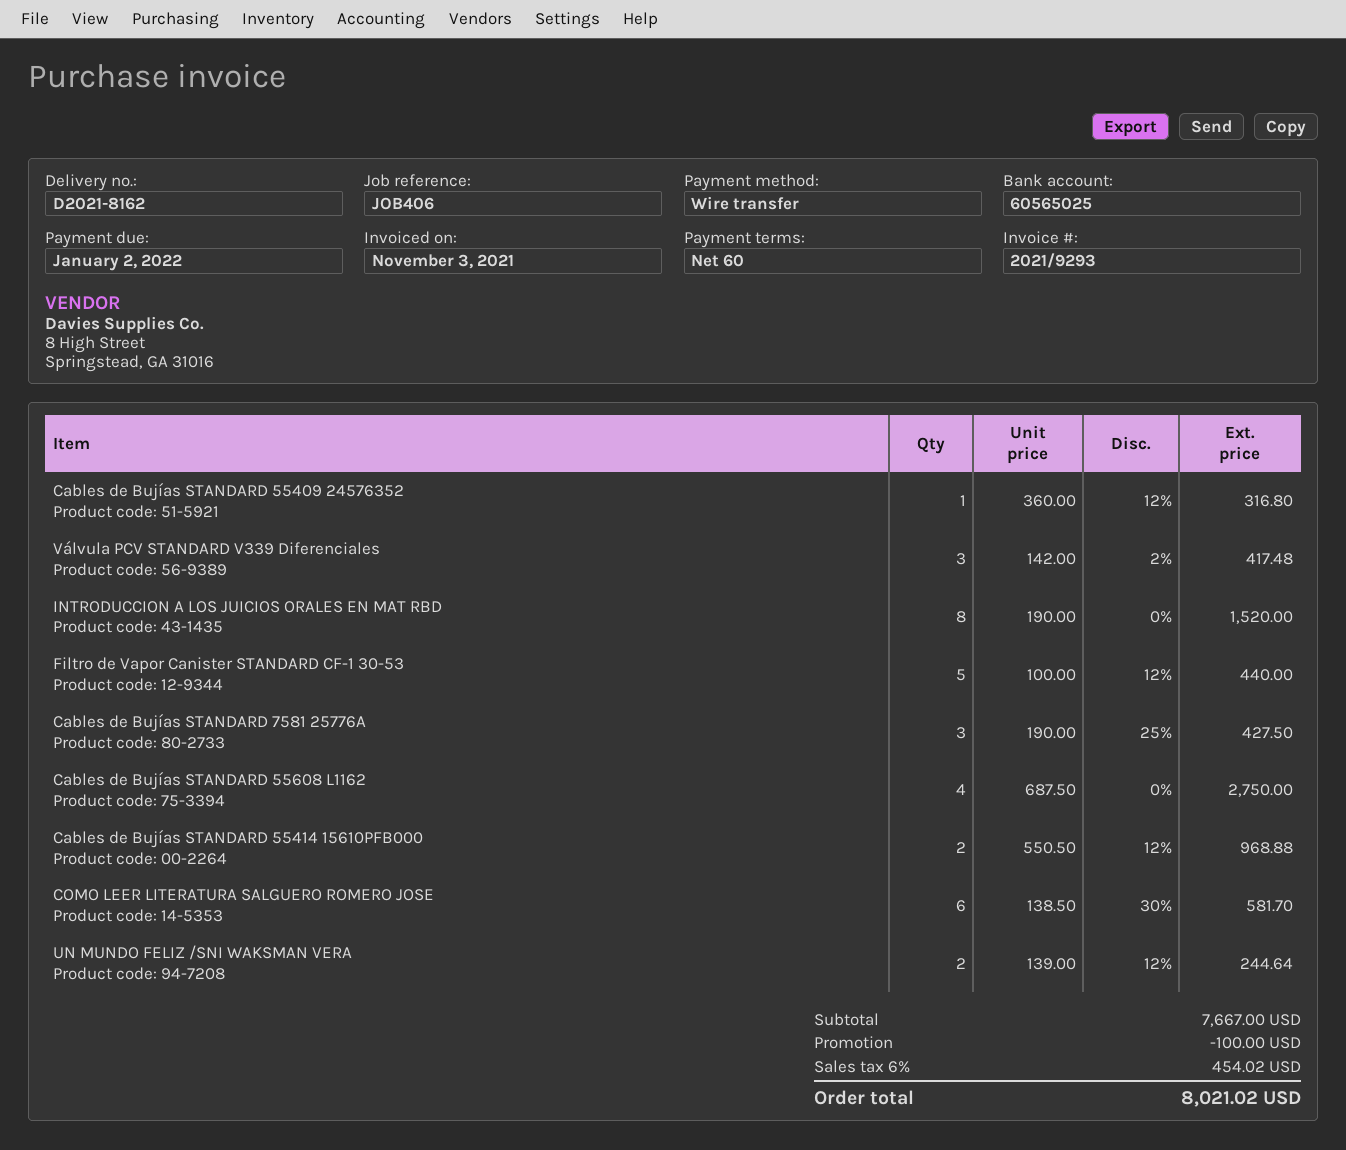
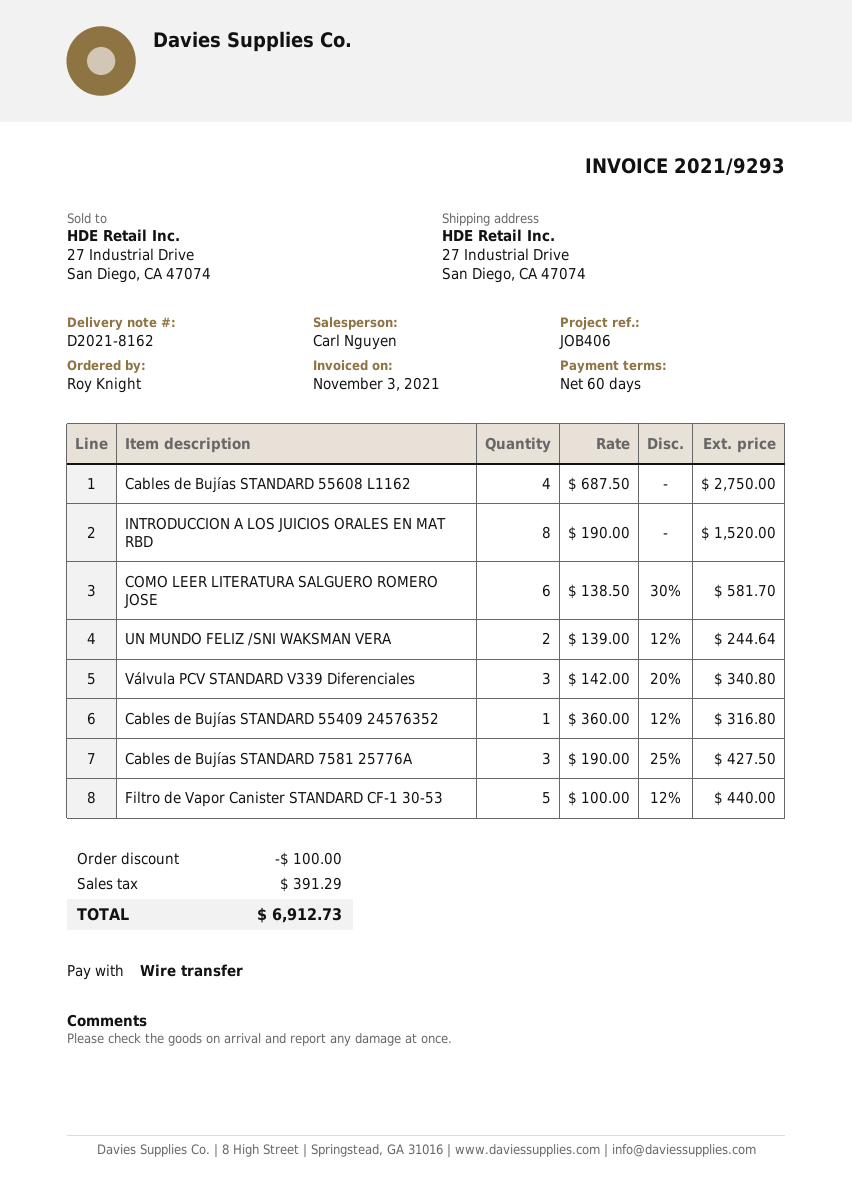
Válvula PCV STANDARD V339 Diferenciales: 3 x 142.00 - 2% = 417.48 -> 3 x 142.00 - 20% = 340.80
Cables de Bujías STANDARD 55414 15610PFB000: 2 x 550.50 - 12% = 968.88 -> none
tax: 454.02 -> 391.29
total: 8021.02 -> 6912.73

